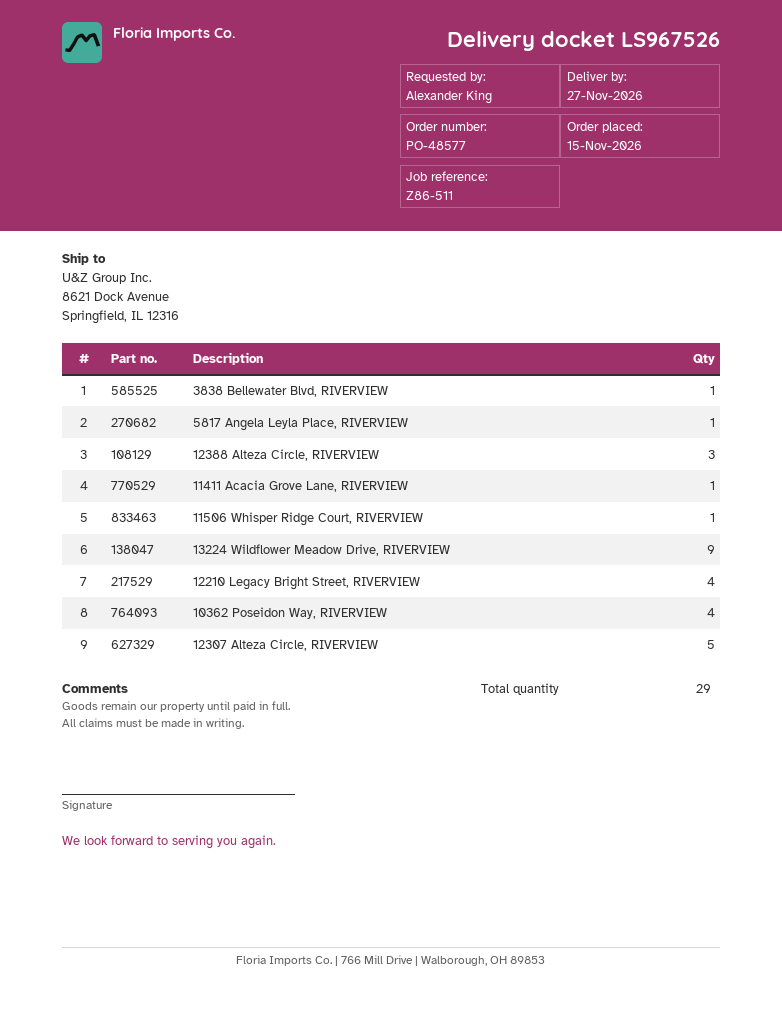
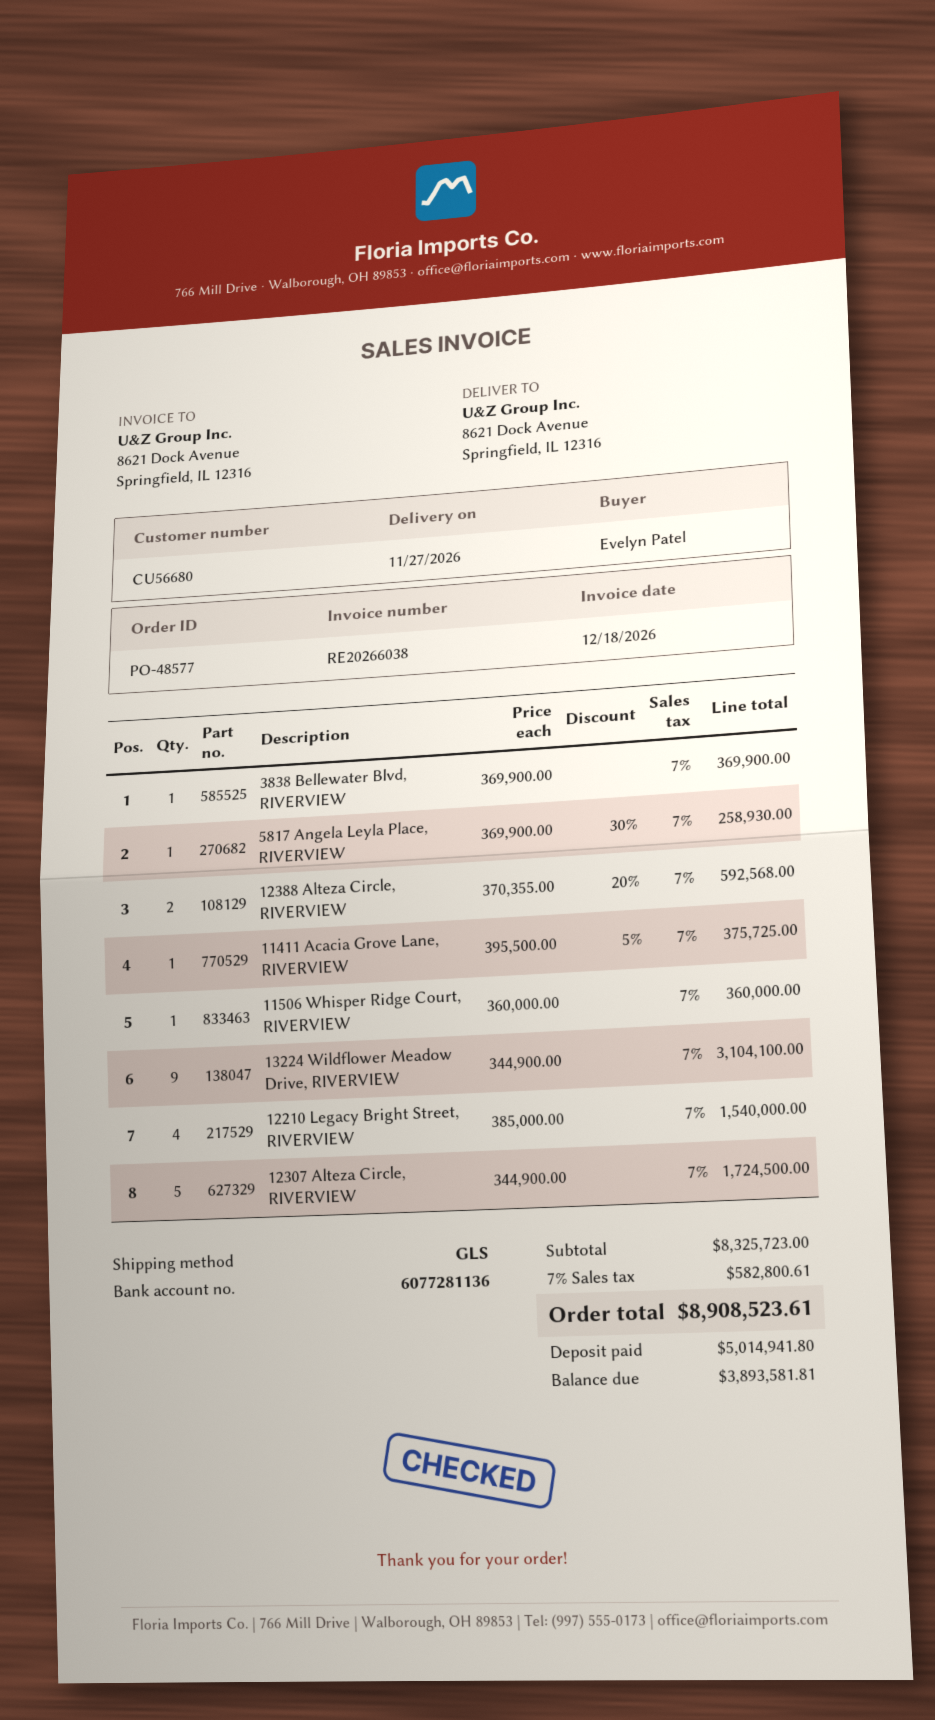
ordered by: Alexander King -> Evelyn Patel
12388 Alteza Circle, RIVERVIEW: 3 -> 2
10362 Poseidon Way, RIVERVIEW: 4 -> none

